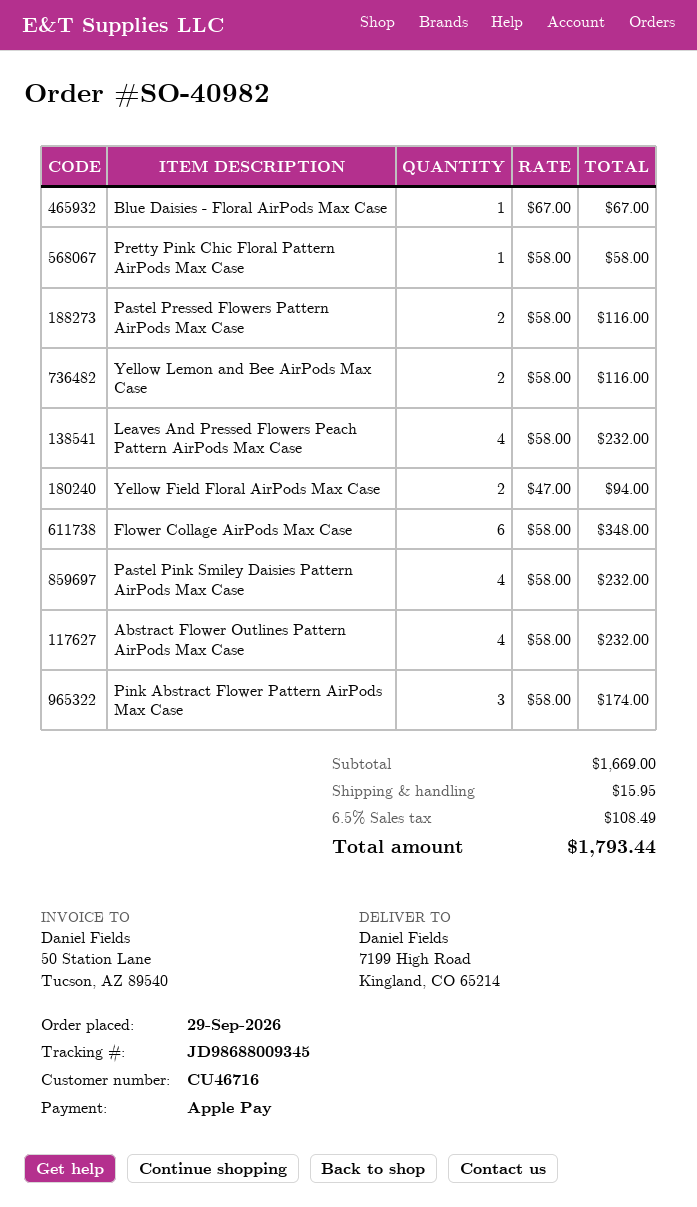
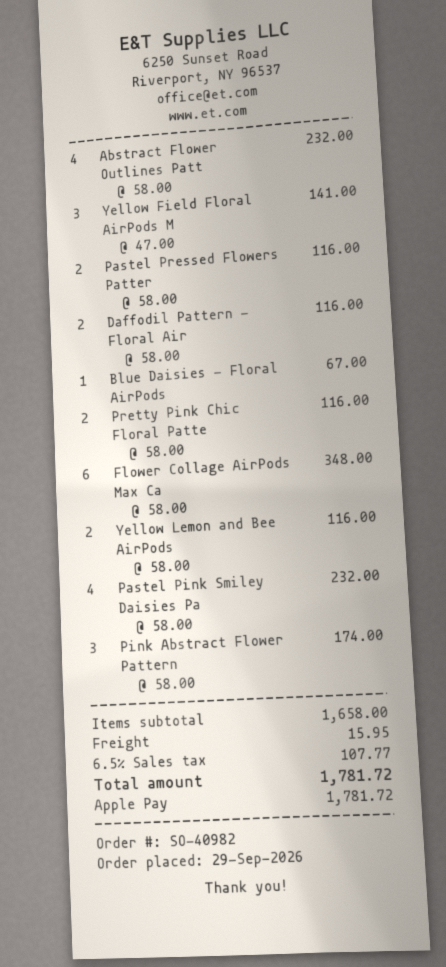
Pretty Pink Chic Floral Pattern AirPods Max Case: 1 x 58.00 = 58.00 -> 2 x 58.00 = 116.00
Leaves And Pressed Flowers Peach Pattern AirPods Max Case: 4 x 58.00 = 232.00 -> none
Yellow Field Floral AirPods Max Case: 2 x 47.00 = 94.00 -> 3 x 47.00 = 141.00
Daffodil Pattern - Floral Air: none -> 2 x 58.00 = 116.00
subtotal: 1669.00 -> 1658.00
tax: 6.5% = 108.49 -> 6.5% = 107.77
total: 1793.44 -> 1781.72

